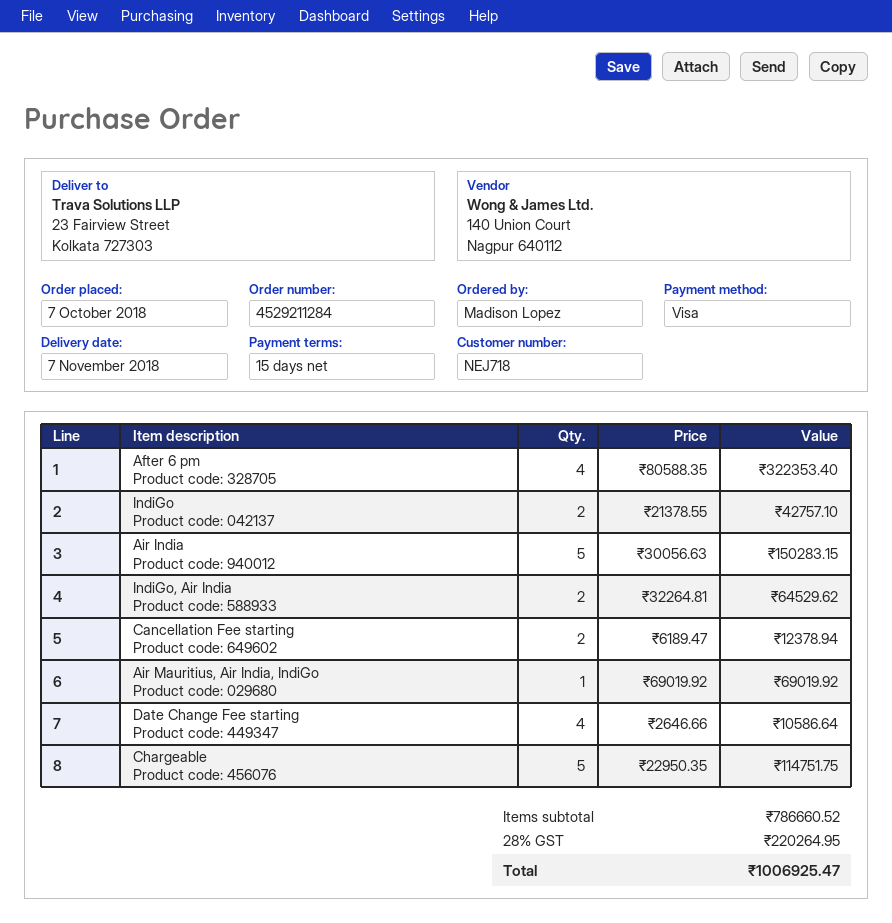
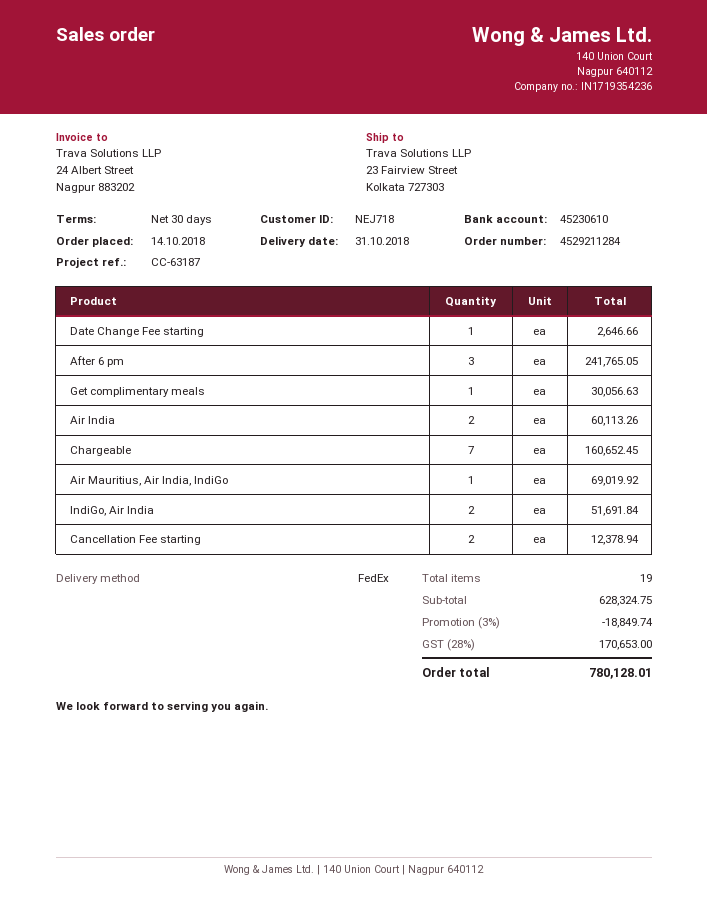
order date: 2018-10-07 -> 2018-10-14
delivery date: 2018-11-07 -> 2018-10-31
payment terms: 15 days -> 30 days
After 6 pm: 4 for 322353.40 -> 3 for 241765.05
IndiGo: 2 for 42757.10 -> none
Air India: 5 for 150283.15 -> 2 for 60113.26
IndiGo, Air India: 2 for 64529.62 -> 2 for 51691.84
Date Change Fee starting: 4 for 10586.64 -> 1 for 2646.66
Chargeable: 5 for 114751.75 -> 7 for 160652.45
Get complimentary meals: none -> 1 for 30056.63
subtotal: 786660.52 -> 628324.75
discount: none -> 3% = 18849.74
tax: 28% = 220264.95 -> 28% = 170653.00
total: 1006925.47 -> 780128.01

